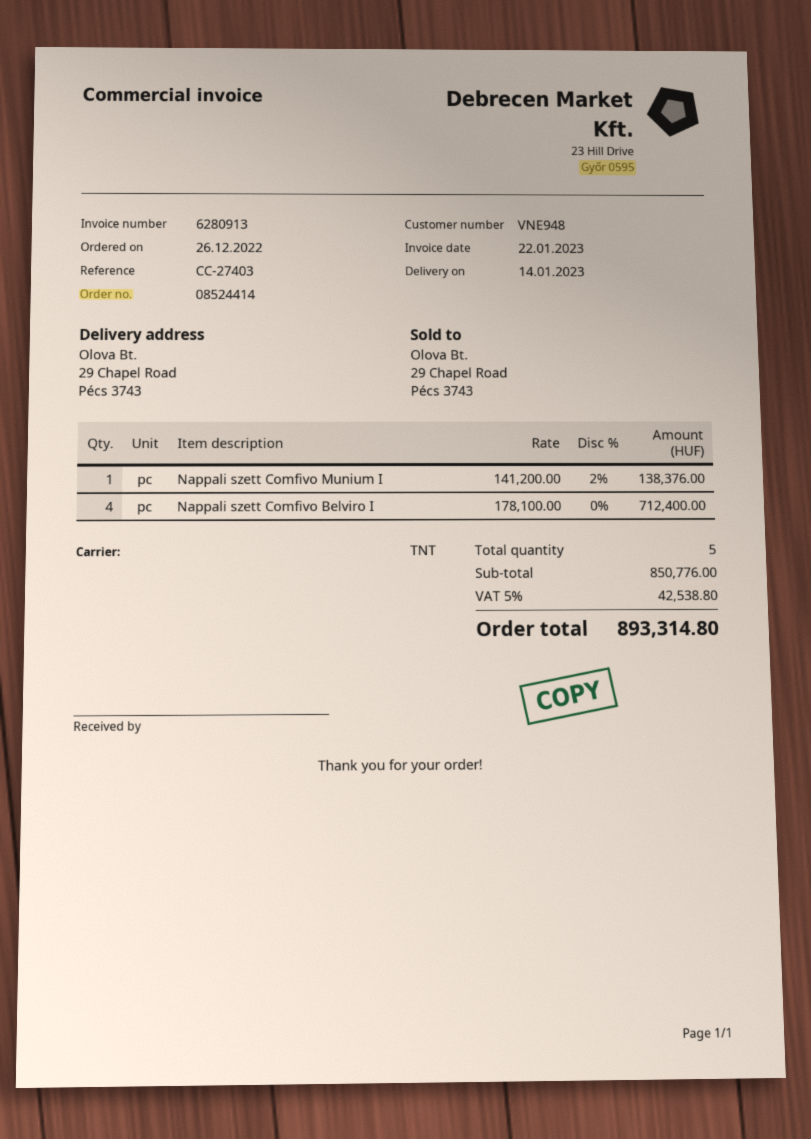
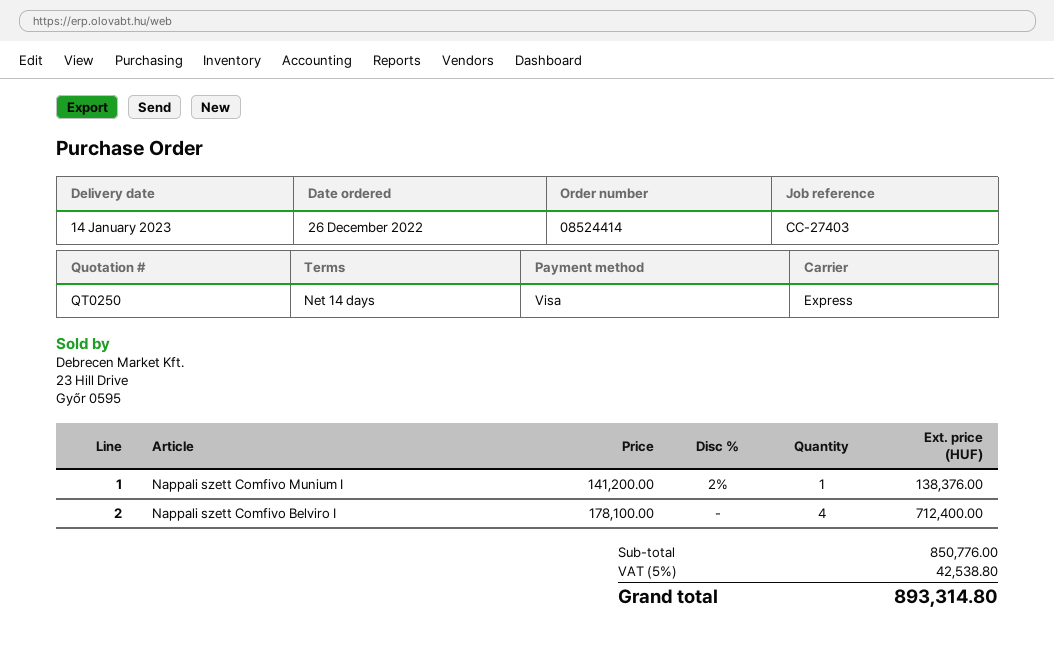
shipping method: TNT -> express

